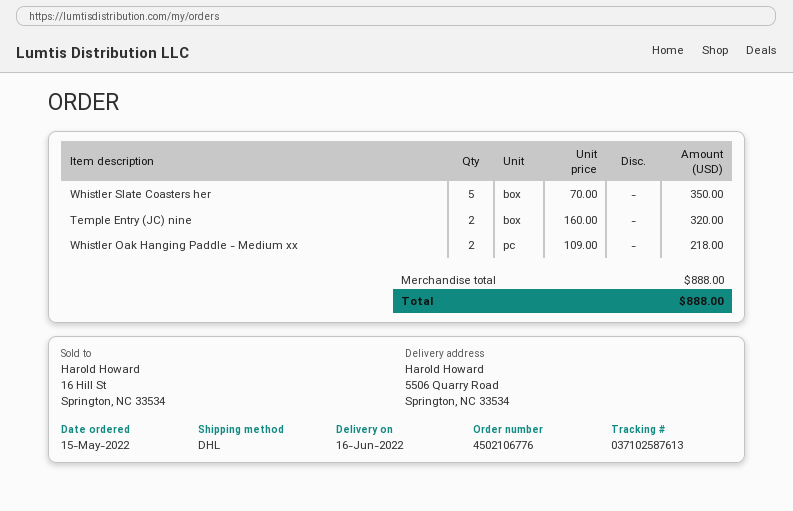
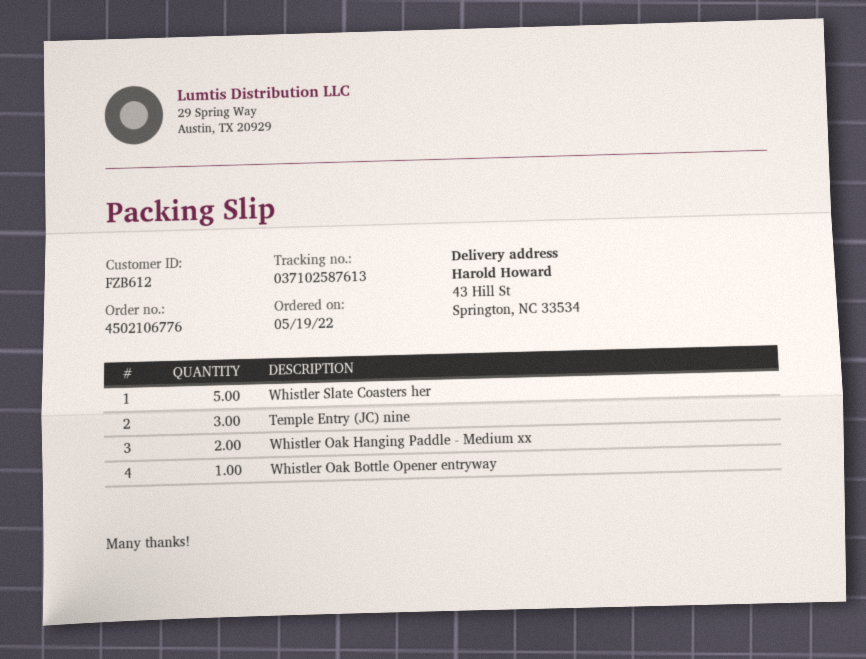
order date: 2022-05-15 -> 2022-05-19
ship to: 5506 Quarry Road, Springton, NC 33534 -> 43 Hill St, Springton, NC 33534
Temple Entry (JC) nine: 2 -> 3
Whistler Oak Bottle Opener entryway: none -> 1

